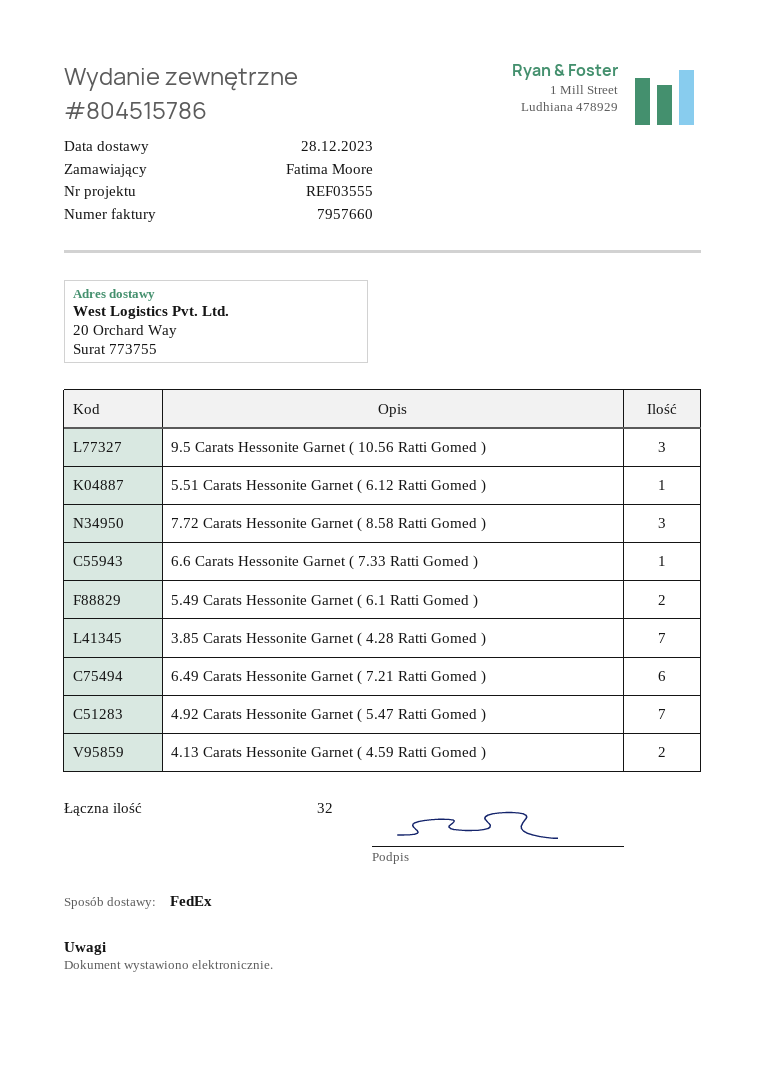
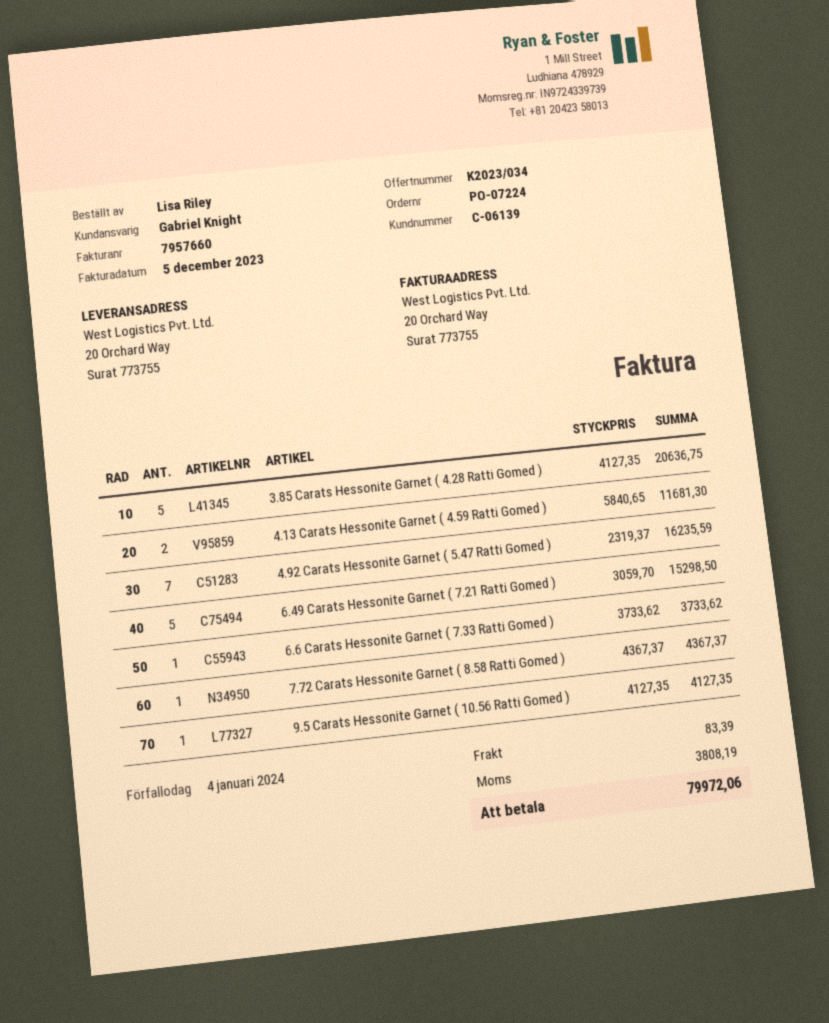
ordered by: Fatima Moore -> Lisa Riley
9.5 Carats Hessonite Garnet ( 10.56 Ratti Gomed ): 3 -> 1
5.51 Carats Hessonite Garnet ( 6.12 Ratti Gomed ): 1 -> none
7.72 Carats Hessonite Garnet ( 8.58 Ratti Gomed ): 3 -> 1
5.49 Carats Hessonite Garnet ( 6.1 Ratti Gomed ): 2 -> none
3.85 Carats Hessonite Garnet ( 4.28 Ratti Gomed ): 7 -> 5
6.49 Carats Hessonite Garnet ( 7.21 Ratti Gomed ): 6 -> 5

